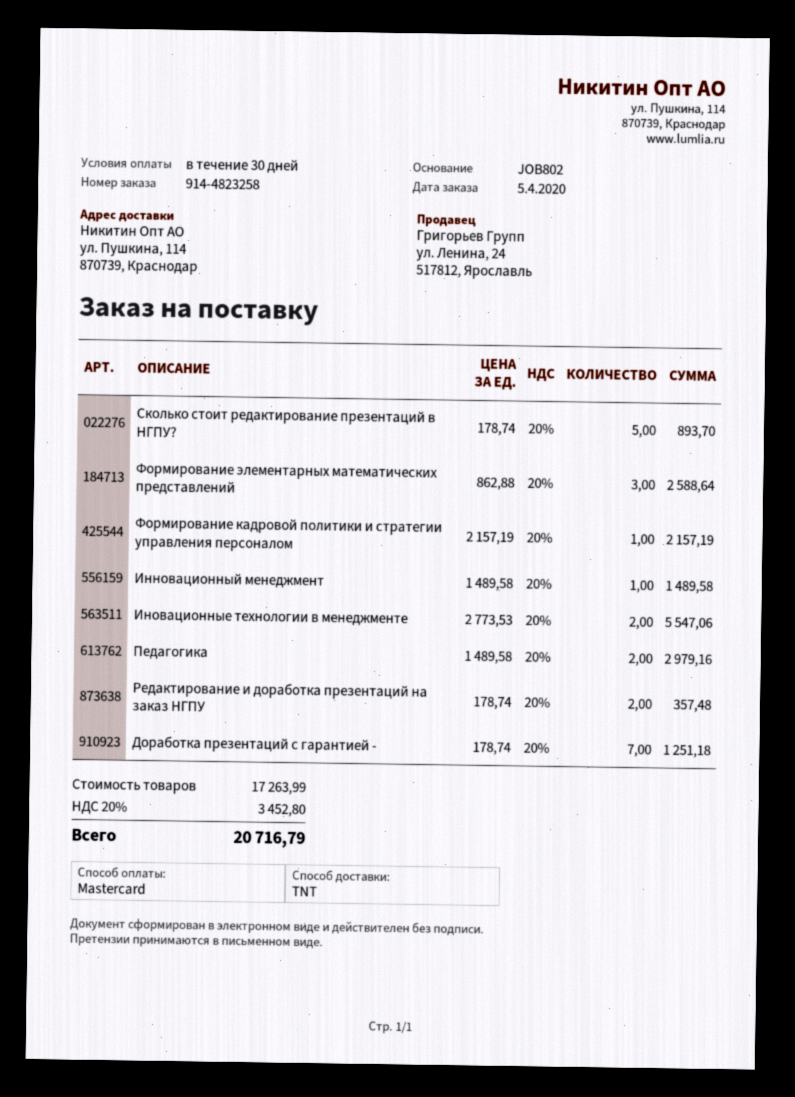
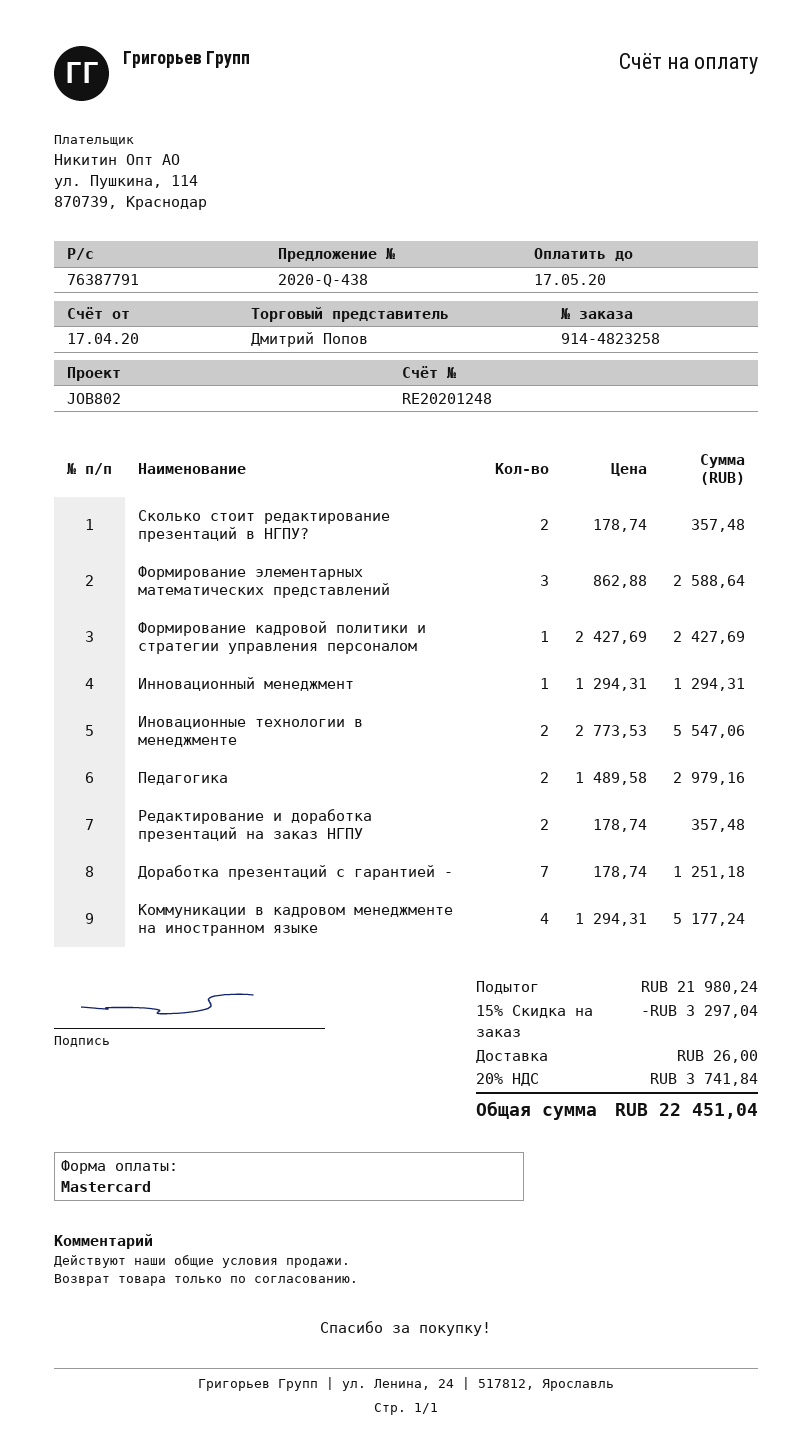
Сколько стоит редактирование презентаций в НГПУ?: 5 x 178.74 = 893.70 -> 2 x 178.74 = 357.48
Формирование кадровой политики и стратегии управления персоналом: 1 x 2157.19 = 2157.19 -> 1 x 2427.69 = 2427.69
Инновационный менеджмент: 1 x 1489.58 = 1489.58 -> 1 x 1294.31 = 1294.31
Коммуникации в кадровом менеджменте на иностранном языке: none -> 4 x 1294.31 = 5177.24
subtotal: 17263.99 -> 21980.24
discount: none -> 15% = 3297.04
shipping: none -> 26.00
tax: 20% = 3452.80 -> 20% = 3741.84
total: 20716.79 -> 22451.04

